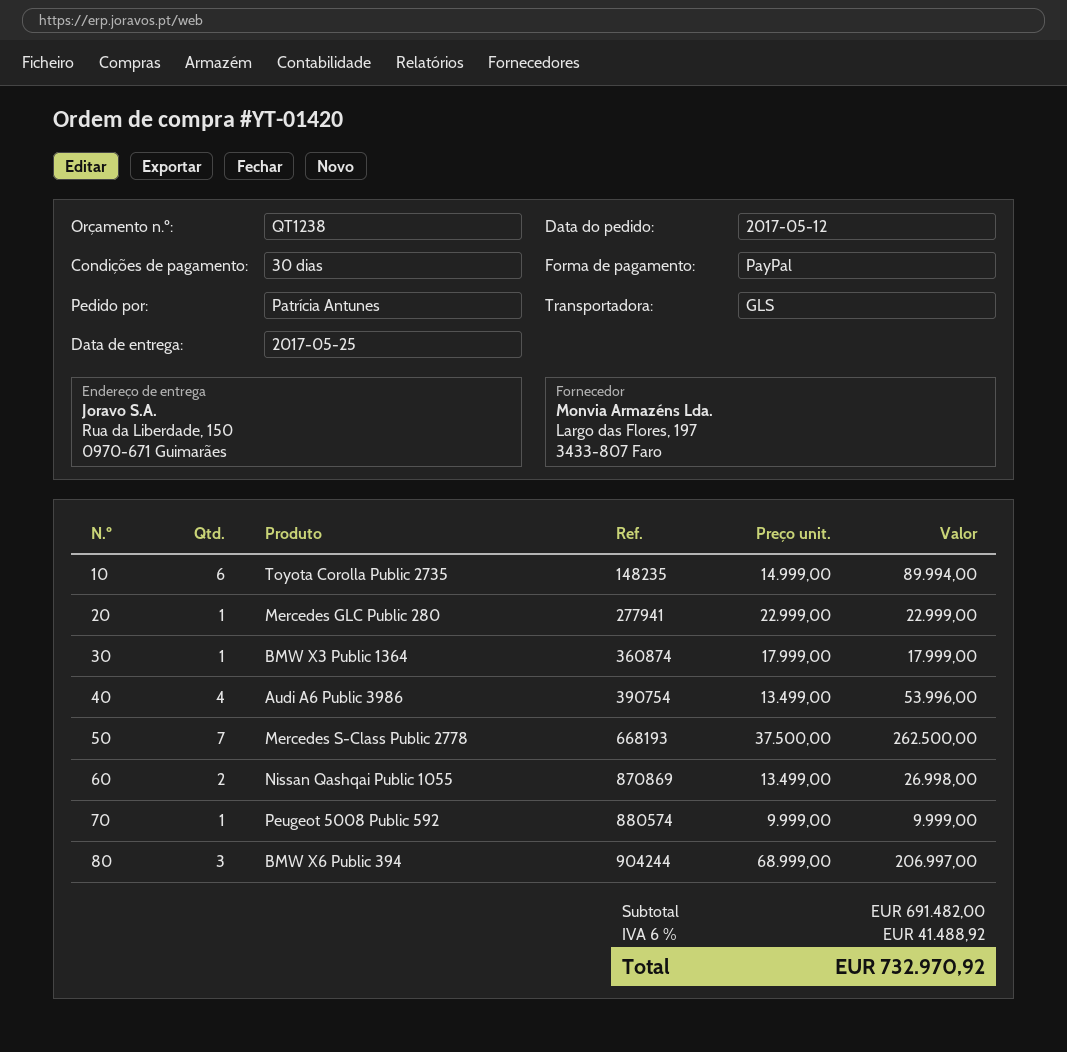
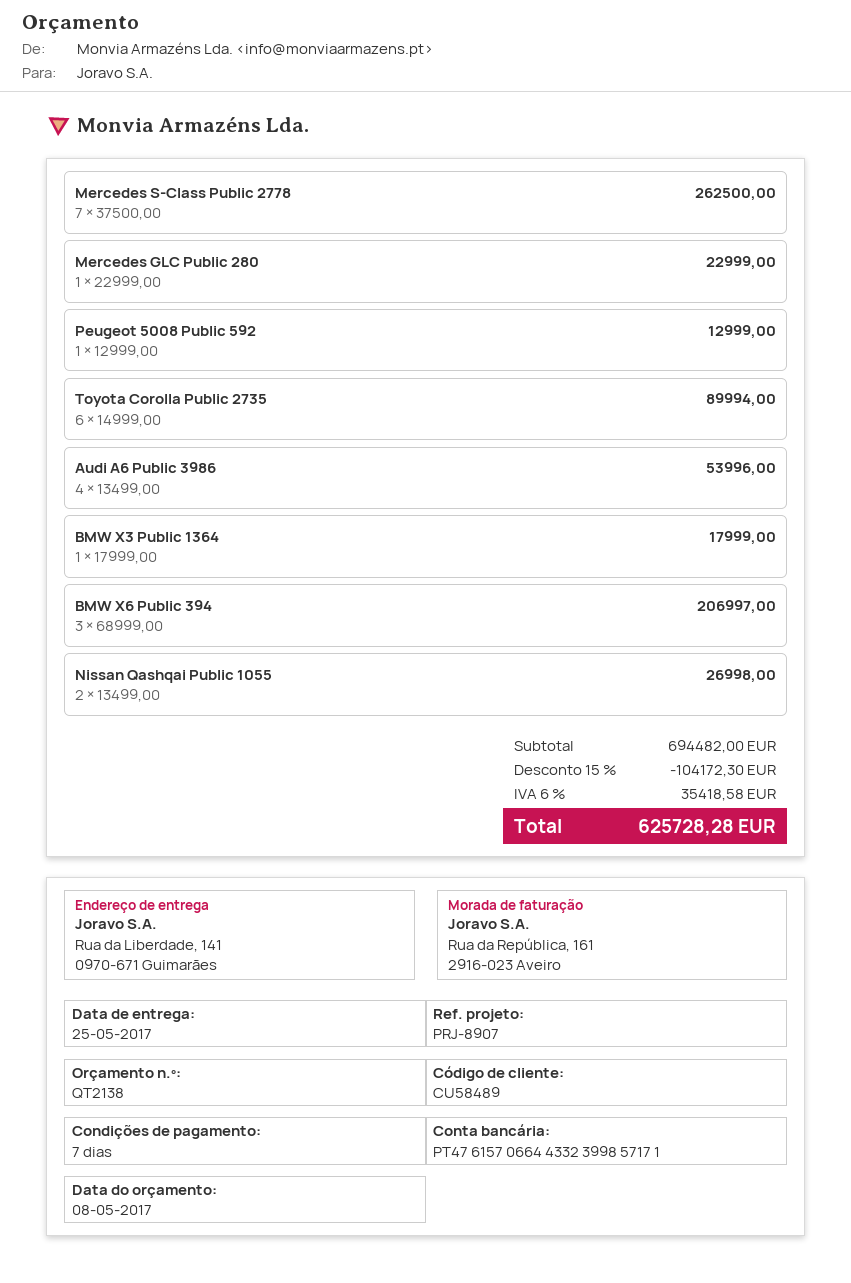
quote number: QT1238 -> QT2138
payment terms: 30 days -> 7 days
ship to: Rua da Liberdade, 150, 0970-671 Guimarães -> Rua da Liberdade, 141, 0970-671 Guimarães
Peugeot 5008 Public 592: 1 x 9999.00 = 9999.00 -> 1 x 12999.00 = 12999.00
subtotal: 691482.00 -> 694482.00
discount: none -> 15% = 104172.30
tax: 6% = 41488.92 -> 6% = 35418.58
total: 732970.92 -> 625728.28

